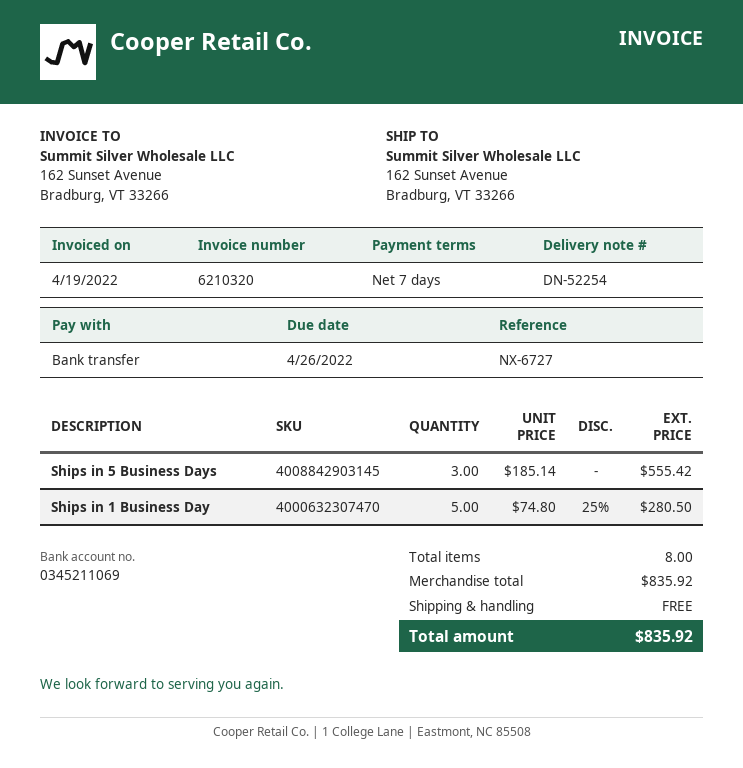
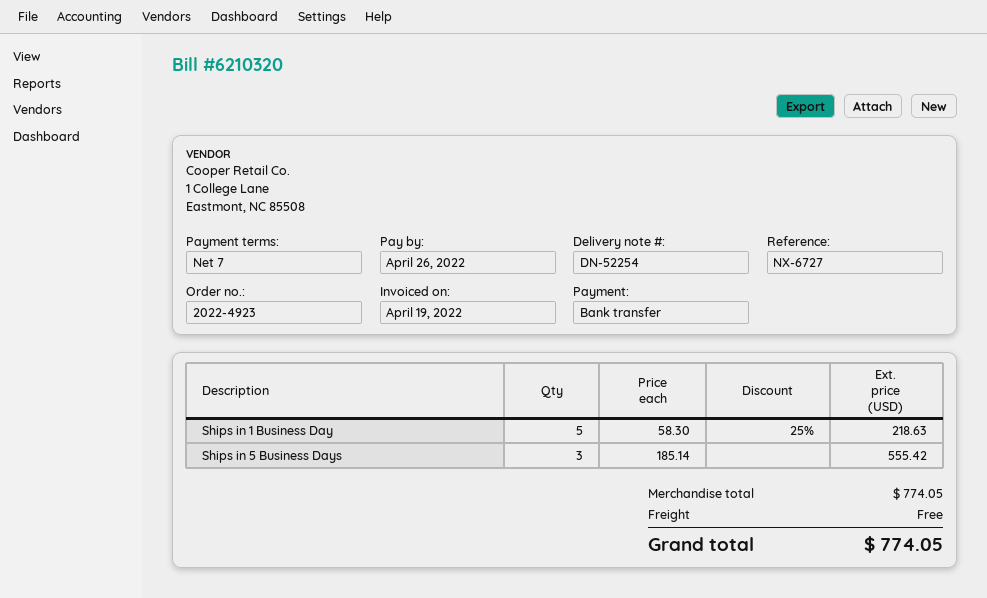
Ships in 1 Business Day: 5 x 74.80 - 25% = 280.50 -> 5 x 58.30 - 25% = 218.63
subtotal: 835.92 -> 774.05
total: 835.92 -> 774.05

